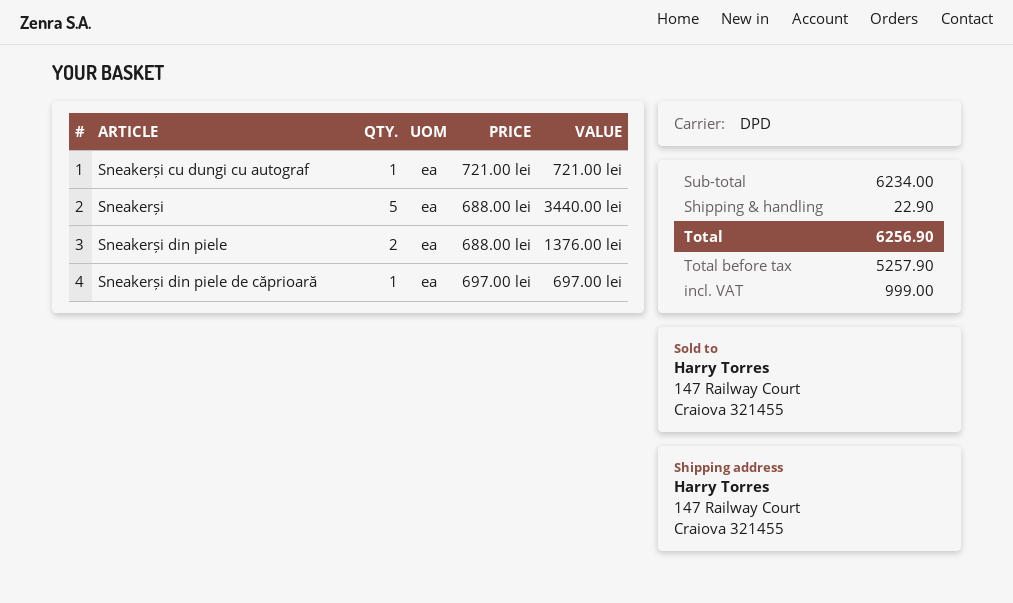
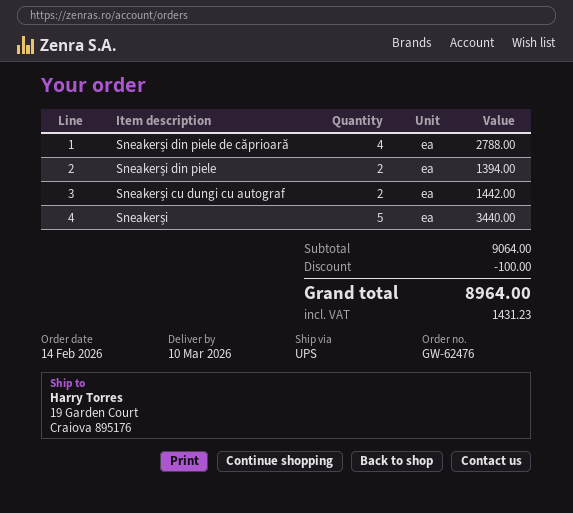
shipping method: DPD -> UPS
ship to: 147 Railway Court, Craiova 321455 -> 19 Garden Court, Craiova 895176
Sneakerși cu dungi cu autograf: 1 for 721.00 -> 2 for 1442.00
Sneakerși din piele: 2 for 1376.00 -> 2 for 1394.00
Sneakerși din piele de căprioară: 1 for 697.00 -> 4 for 2788.00
subtotal: 6234.00 -> 9064.00
discount: none -> 100.00
shipping: 22.90 -> none
tax: 999.00 -> 1431.23
total: 6256.90 -> 8964.00

